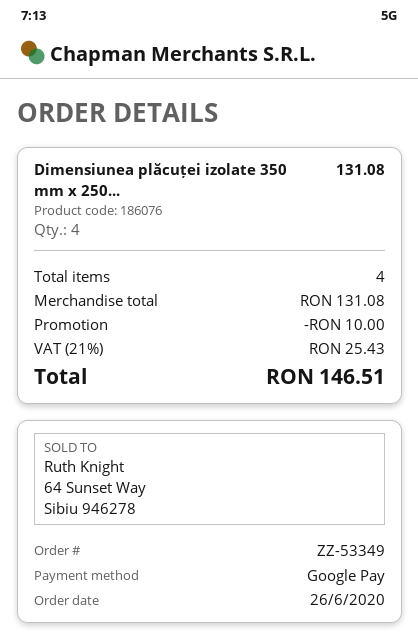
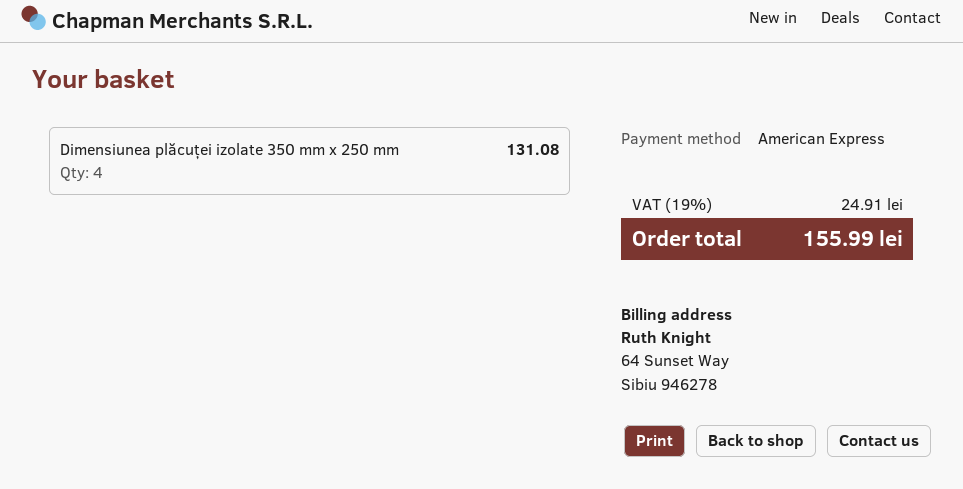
payment method: Google Pay -> American Express
discount: 10.00 -> none
tax: 21% = 25.43 -> 19% = 24.91
total: 146.51 -> 155.99

